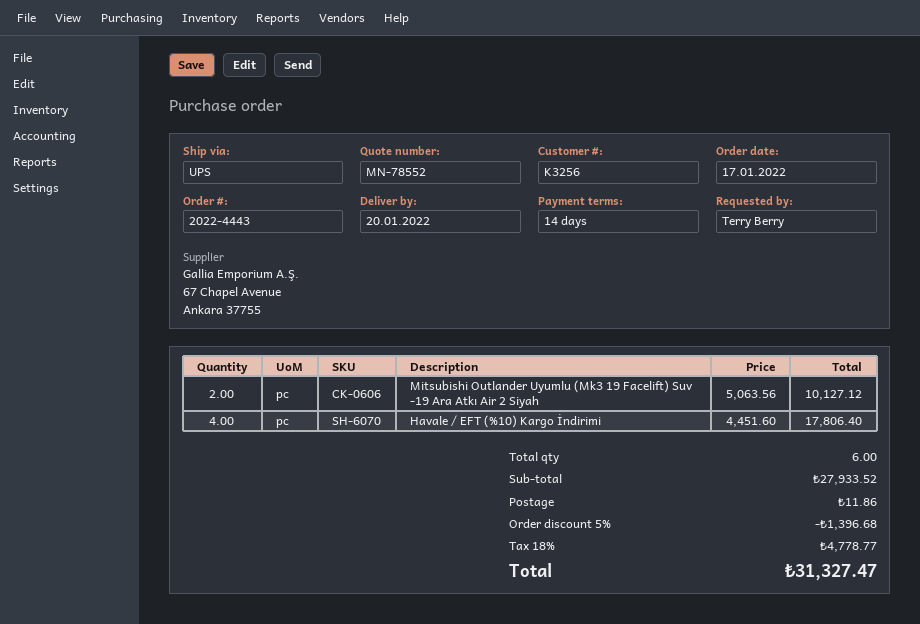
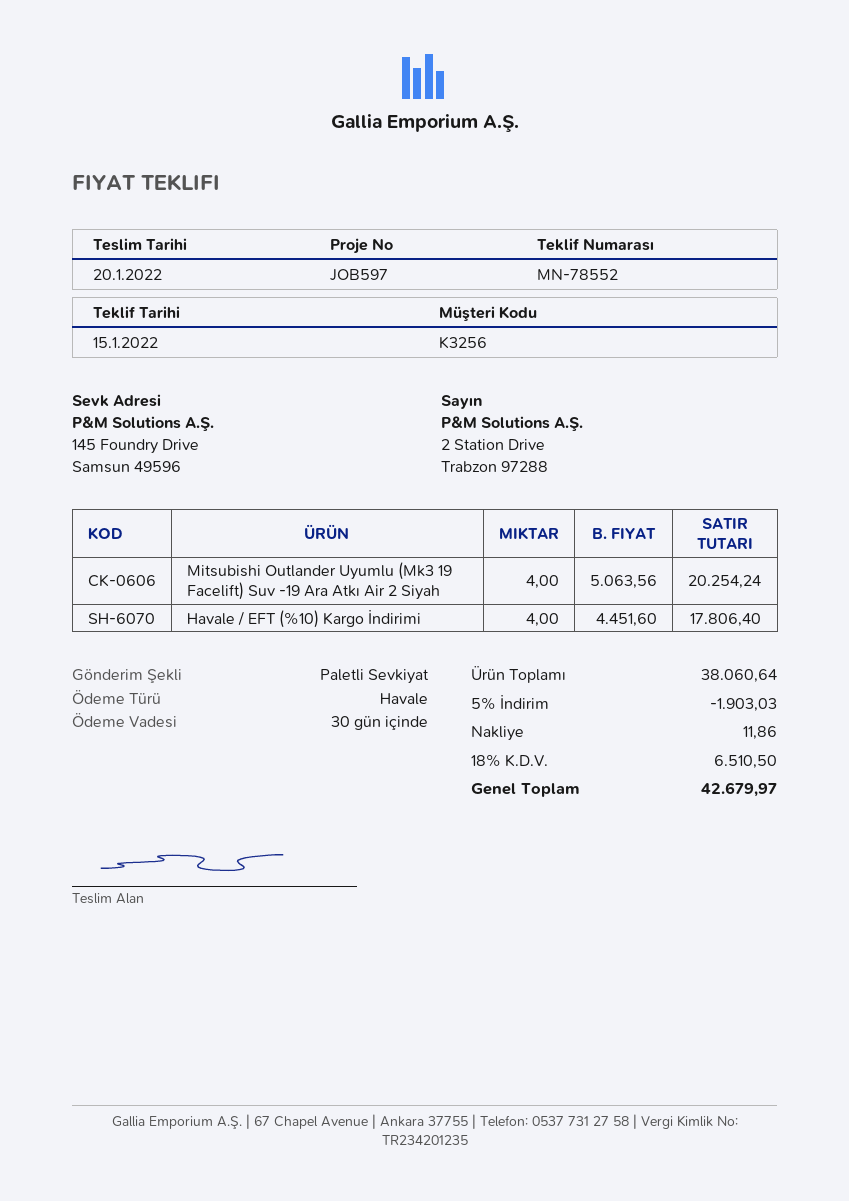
payment terms: 14 days -> 30 days
shipping method: UPS -> pallet freight
Mitsubishi Outlander Uyumlu (Mk3 19 Facelift) Suv -19 Ara Atkı Air 2 Siyah: 2 x 5063.56 = 10127.12 -> 4 x 5063.56 = 20254.24
subtotal: 27933.52 -> 38060.64
discount: 5% = 1396.68 -> 5% = 1903.03
tax: 18% = 4778.77 -> 18% = 6510.50
total: 31327.47 -> 42679.97

